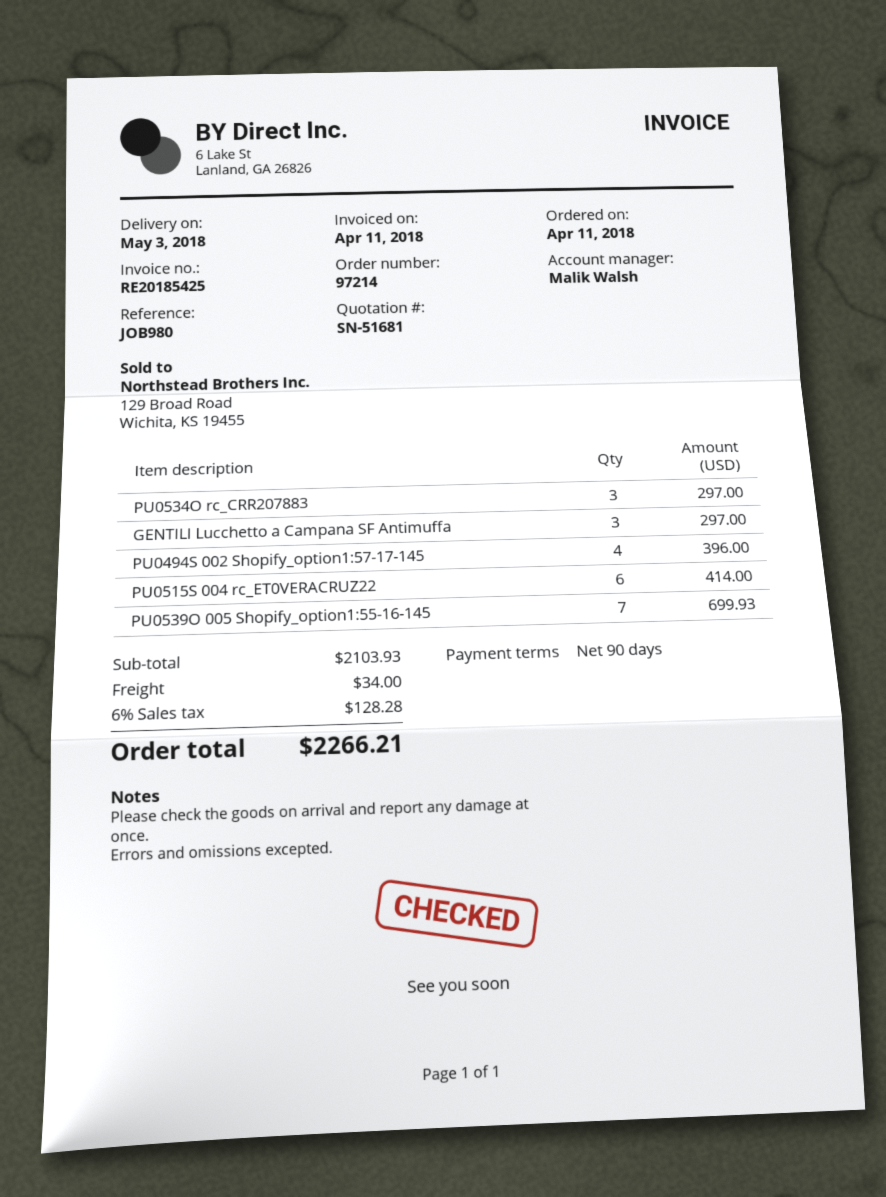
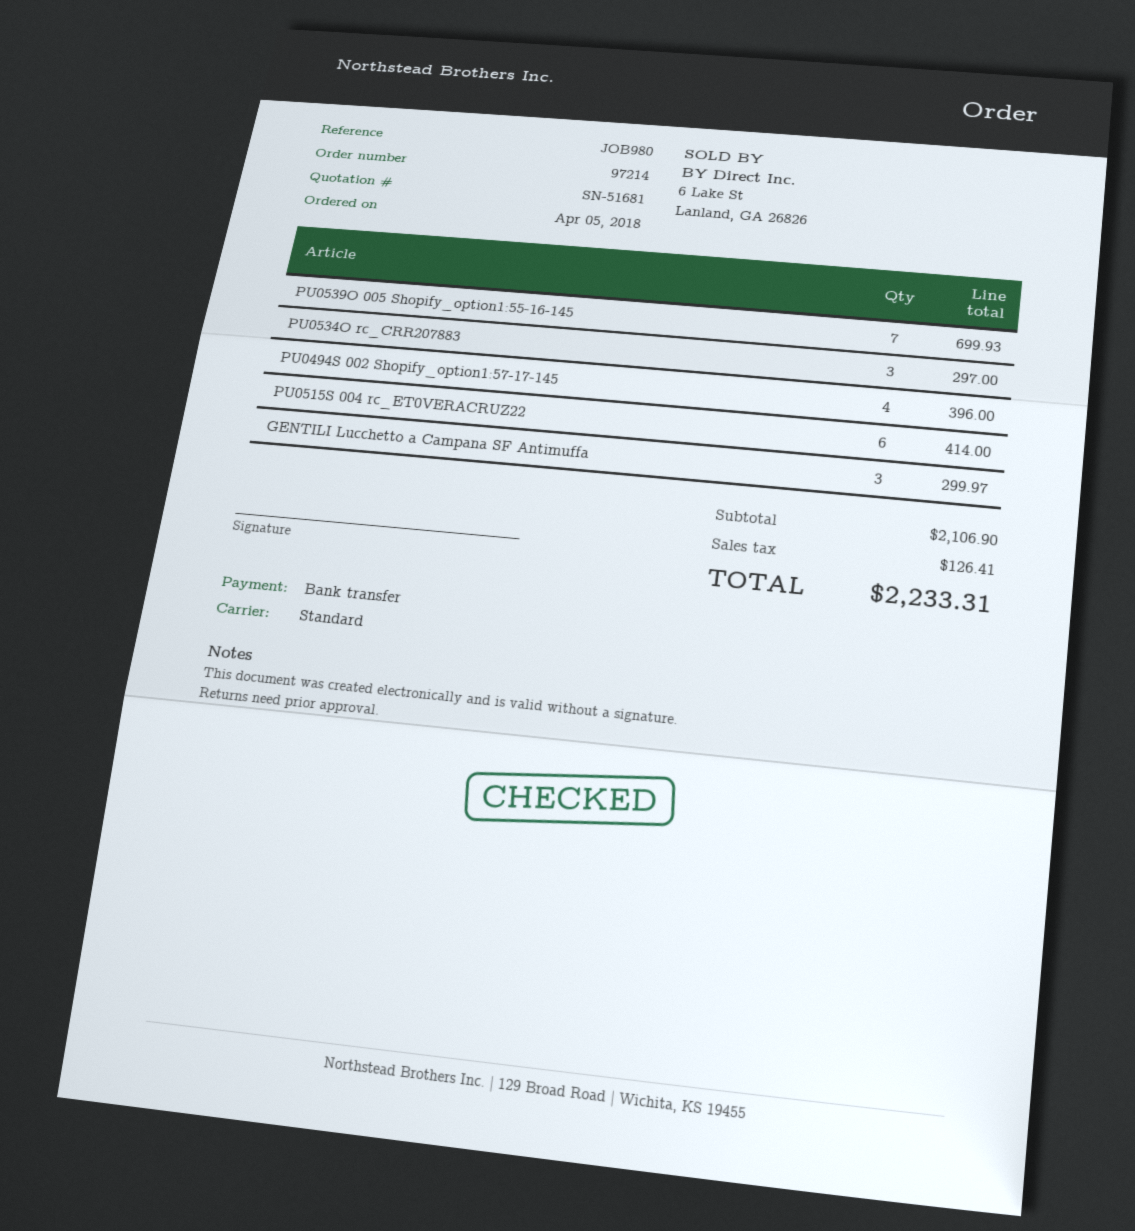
order date: 2018-04-11 -> 2018-04-05
GENTILI Lucchetto a Campana SF Antimuffa: 3 for 297.00 -> 3 for 299.97
subtotal: 2103.93 -> 2106.90
shipping: 34.00 -> none
tax: 128.28 -> 126.41
total: 2266.21 -> 2233.31

